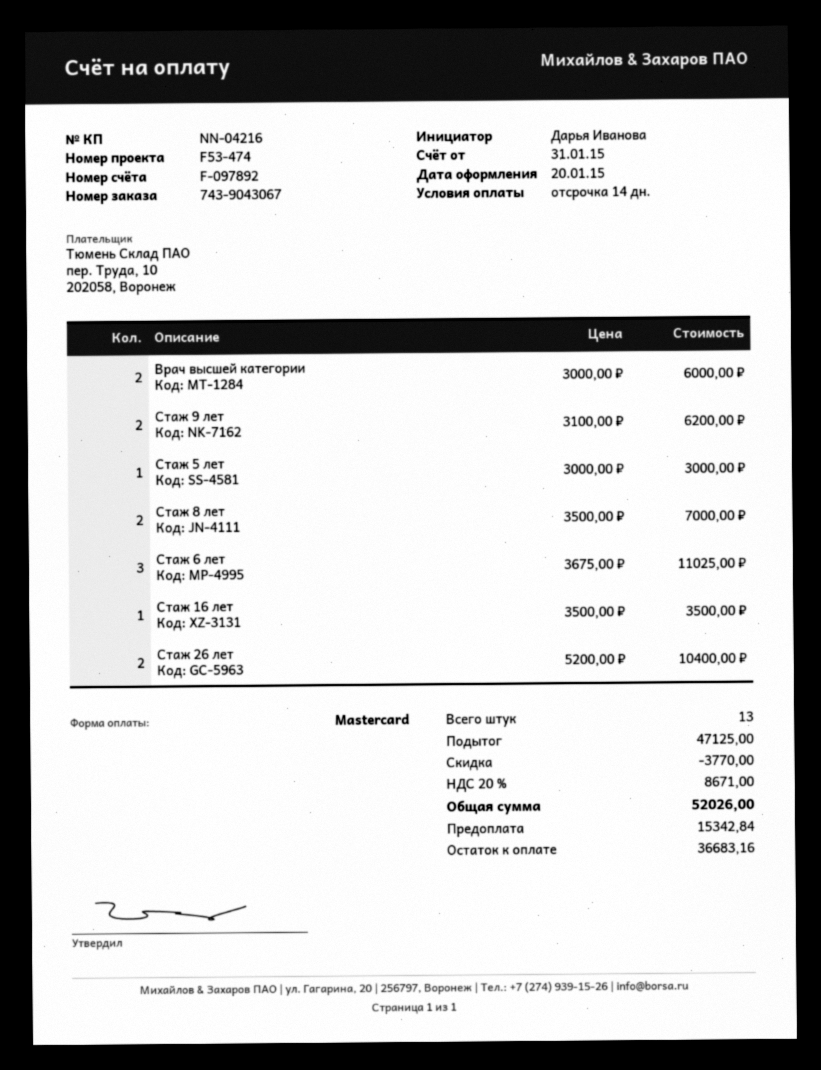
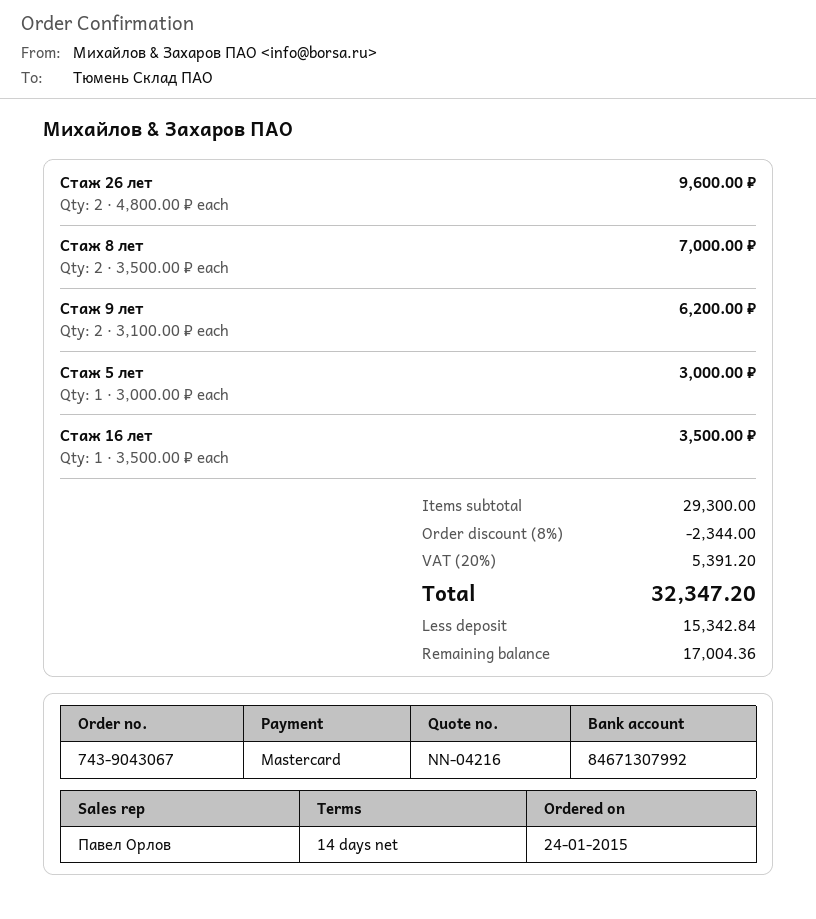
order date: 2015-01-20 -> 2015-01-24
Врач высшей категории: 2 x 3000.00 = 6000.00 -> none
Стаж 6 лет: 3 x 3675.00 = 11025.00 -> none
Стаж 26 лет: 2 x 5200.00 = 10400.00 -> 2 x 4800.00 = 9600.00
subtotal: 47125.00 -> 29300.00
discount: 3770.00 -> 2344.00
tax: 20% = 8671.00 -> 20% = 5391.20
total: 52026.00 -> 32347.20
balance: 36683.16 -> 17004.36

